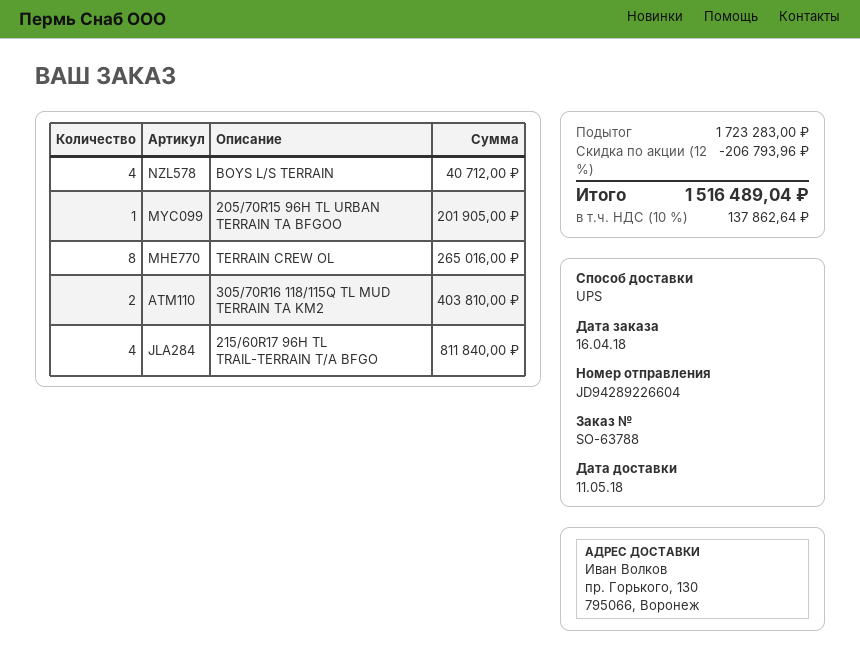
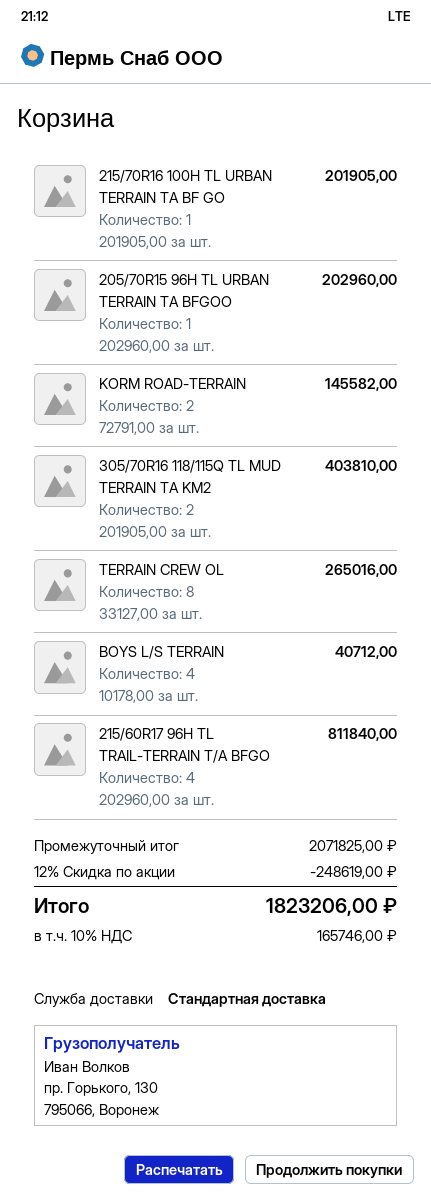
shipping method: UPS -> standard
205/70R15 96H TL URBAN TERRAIN TA BFGOO: 1 for 201905.00 -> 1 for 202960.00
215/70R16 100H TL URBAN TERRAIN TA BF GO: none -> 1 for 201905.00
KORM ROAD-TERRAIN: none -> 2 for 145582.00
subtotal: 1723283.00 -> 2071825.00
discount: 12% = 206793.96 -> 12% = 248619.00
tax: 10% = 137862.64 -> 10% = 165746.00
total: 1516489.04 -> 1823206.00

